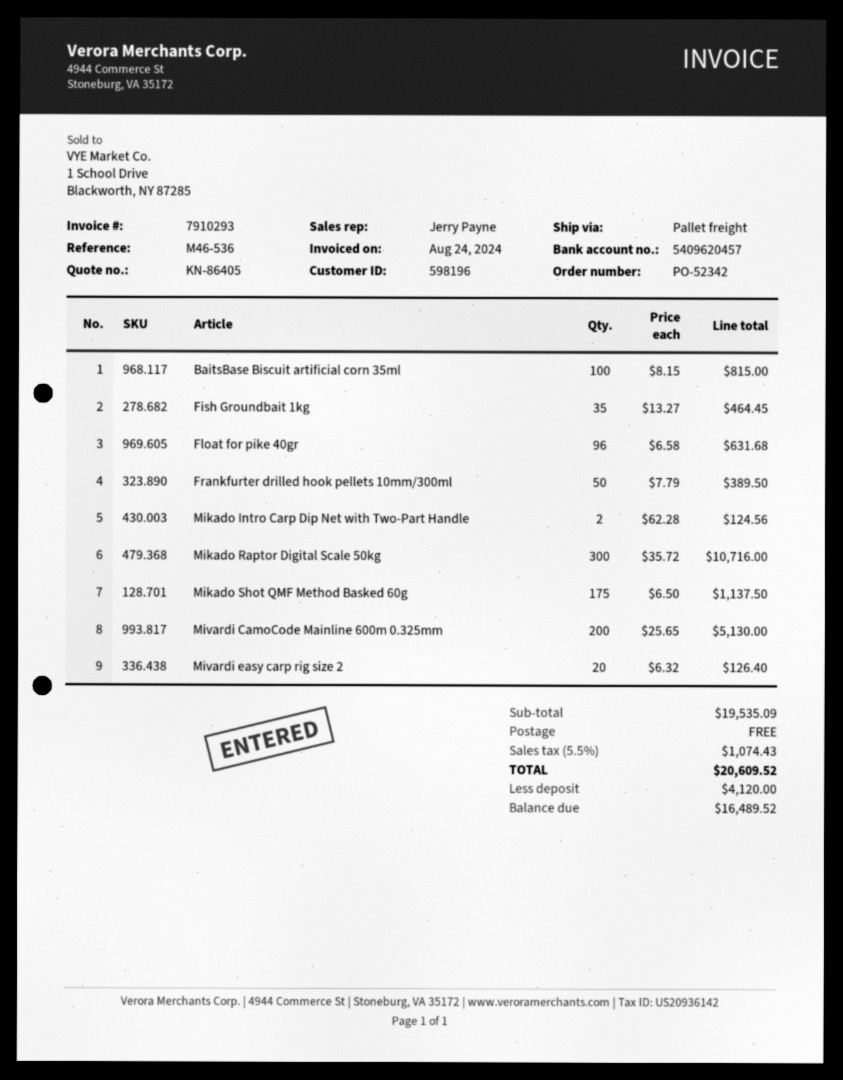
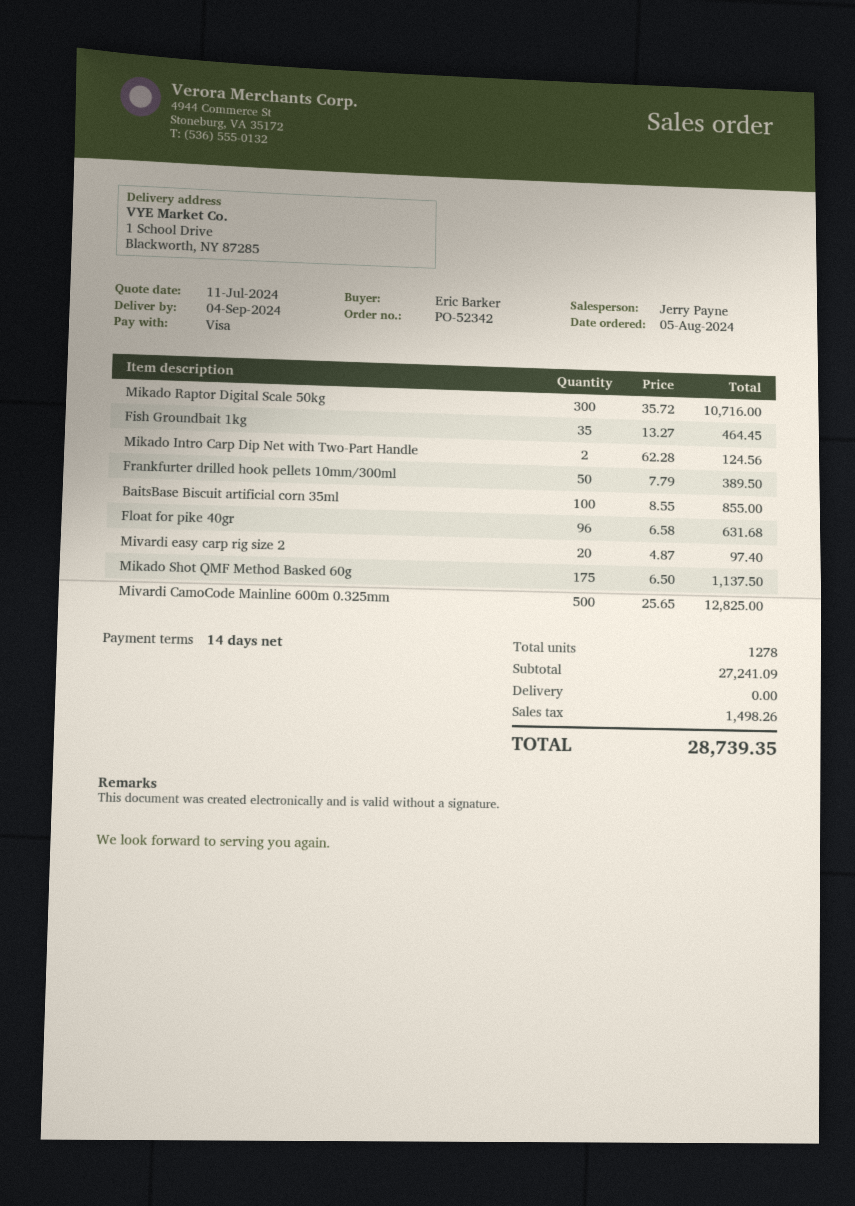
BaitsBase Biscuit artificial corn 35ml: 100 x 8.15 = 815.00 -> 100 x 8.55 = 855.00
Mivardi CamoCode Mainline 600m 0.325mm: 200 x 25.65 = 5130.00 -> 500 x 25.65 = 12825.00
Mivardi easy carp rig size 2: 20 x 6.32 = 126.40 -> 20 x 4.87 = 97.40
subtotal: 19535.09 -> 27241.09
tax: 1074.43 -> 1498.26
total: 20609.52 -> 28739.35

